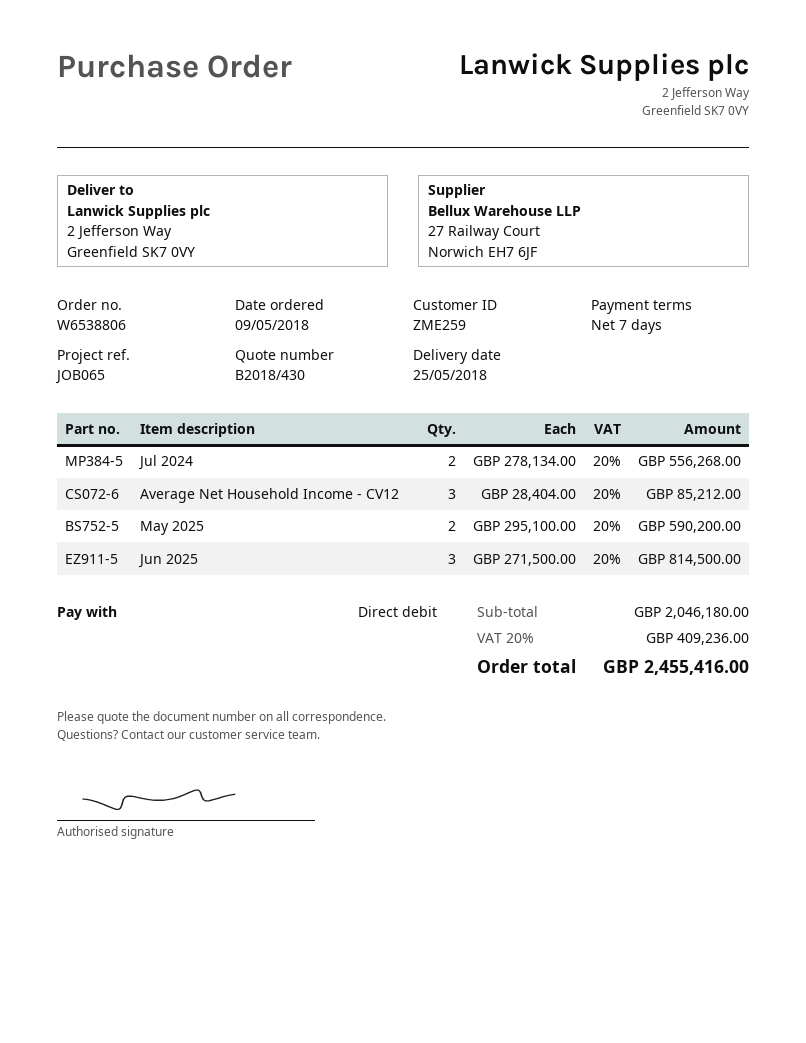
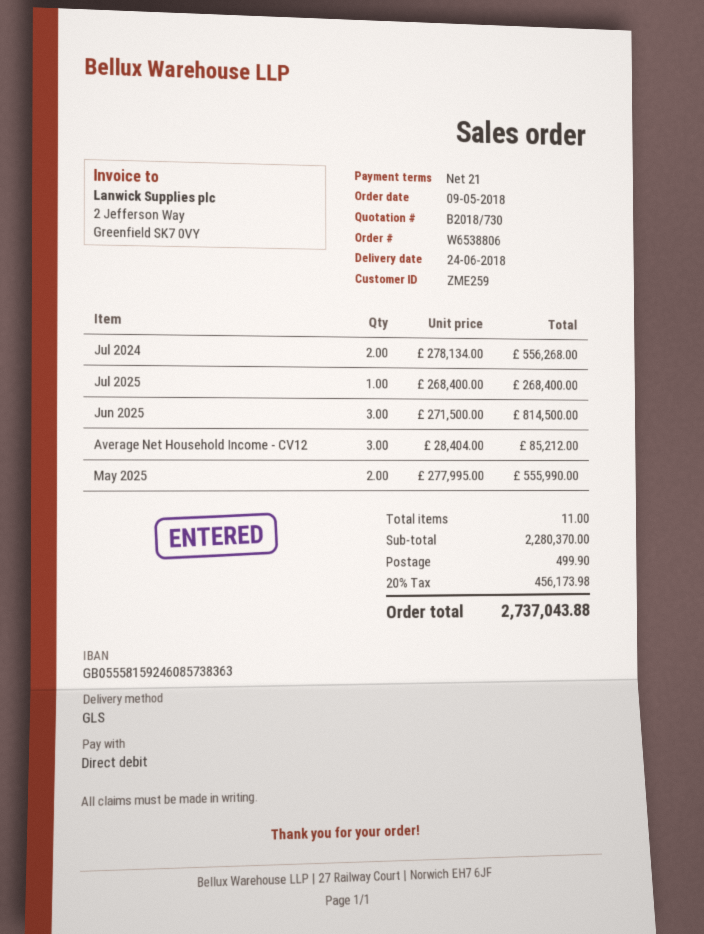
quote number: B2018/430 -> B2018/730
delivery date: 2018-05-25 -> 2018-06-24
payment terms: 7 days -> 21 days
May 2025: 2 x 295100.00 = 590200.00 -> 2 x 277995.00 = 555990.00
Jul 2025: none -> 1 x 268400.00 = 268400.00
subtotal: 2046180.00 -> 2280370.00
shipping: none -> 499.90
tax: 20% = 409236.00 -> 20% = 456173.98
total: 2455416.00 -> 2737043.88

